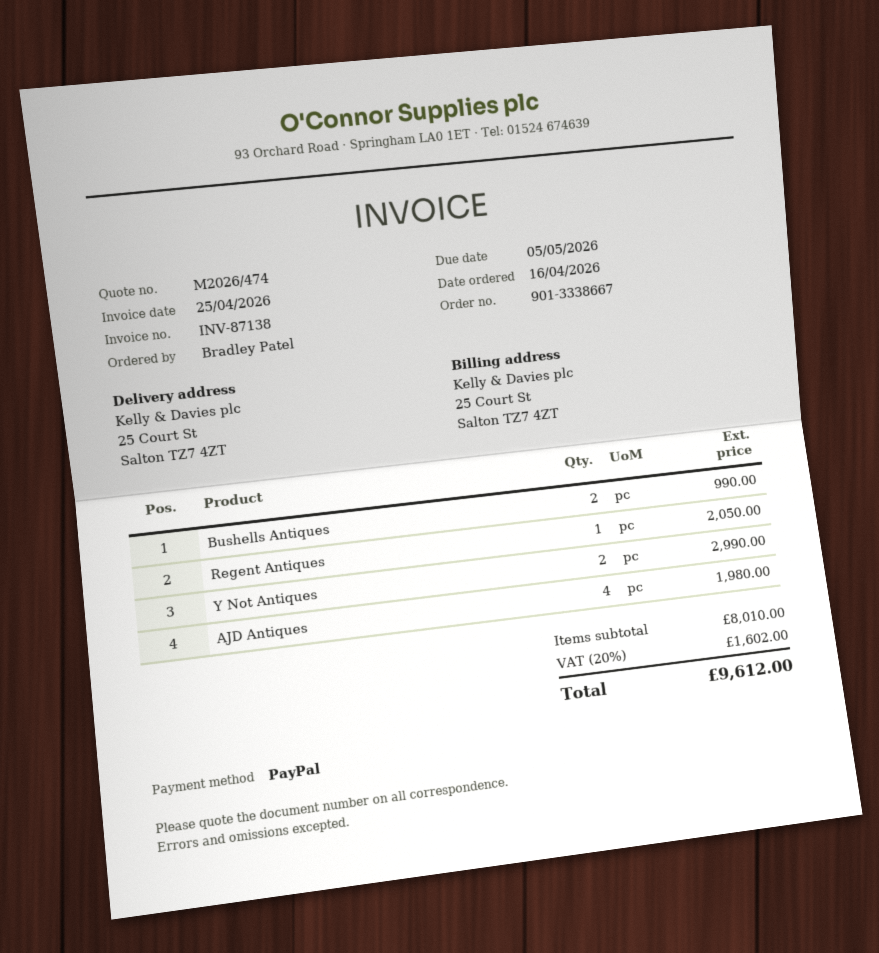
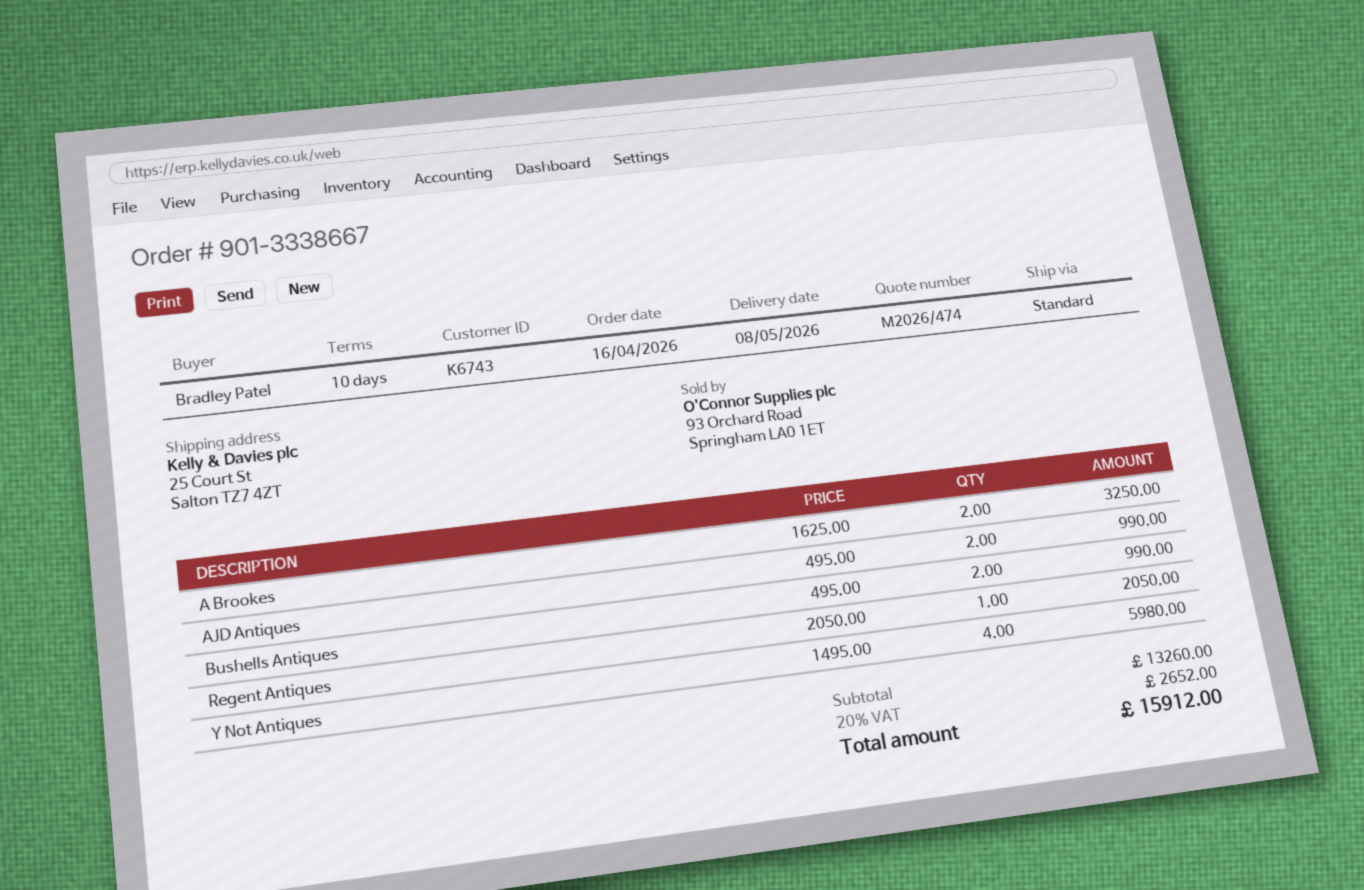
Y Not Antiques: 2 for 2990.00 -> 4 for 5980.00
AJD Antiques: 4 for 1980.00 -> 2 for 990.00
A Brookes: none -> 2 for 3250.00
subtotal: 8010.00 -> 13260.00
tax: 20% = 1602.00 -> 20% = 2652.00
total: 9612.00 -> 15912.00

